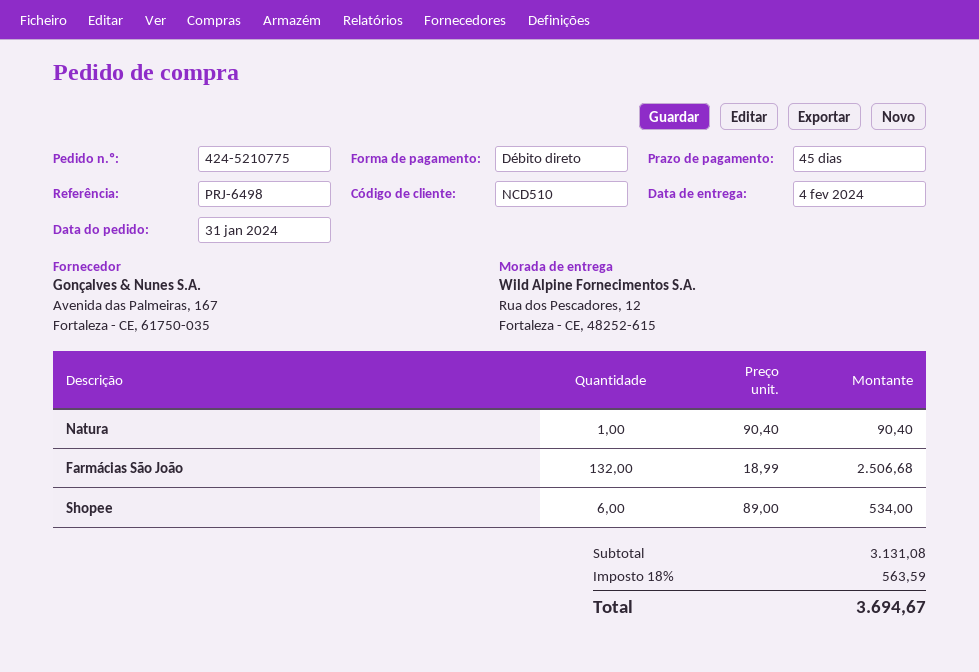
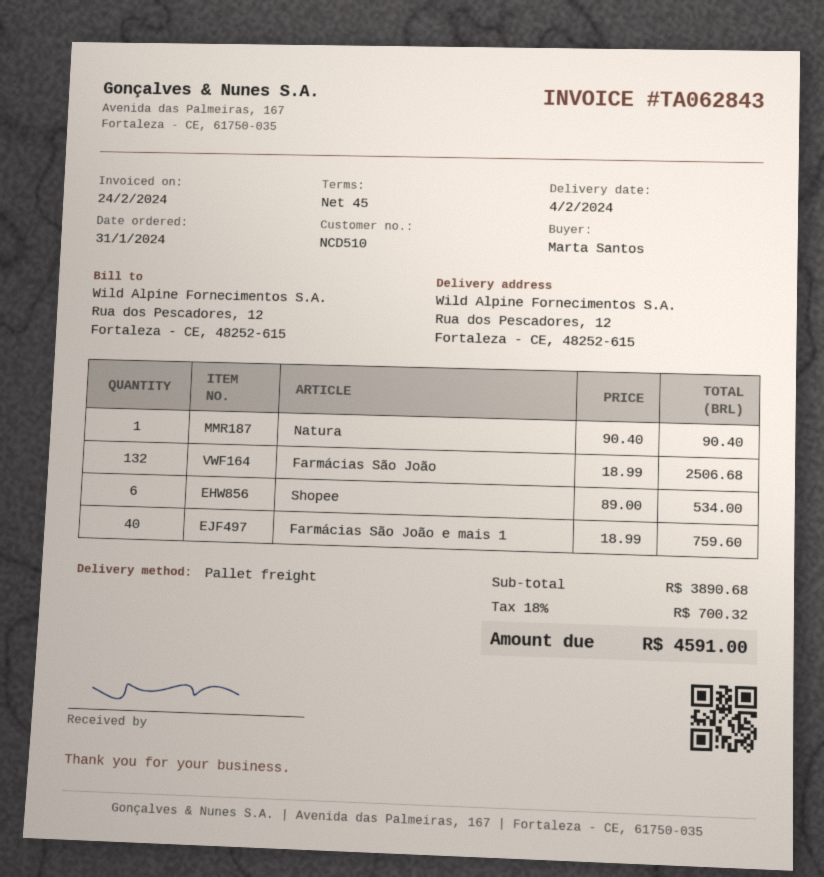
Farmácias São João e mais 1: none -> 40 x 18.99 = 759.60
subtotal: 3131.08 -> 3890.68
tax: 18% = 563.59 -> 18% = 700.32
total: 3694.67 -> 4591.00

